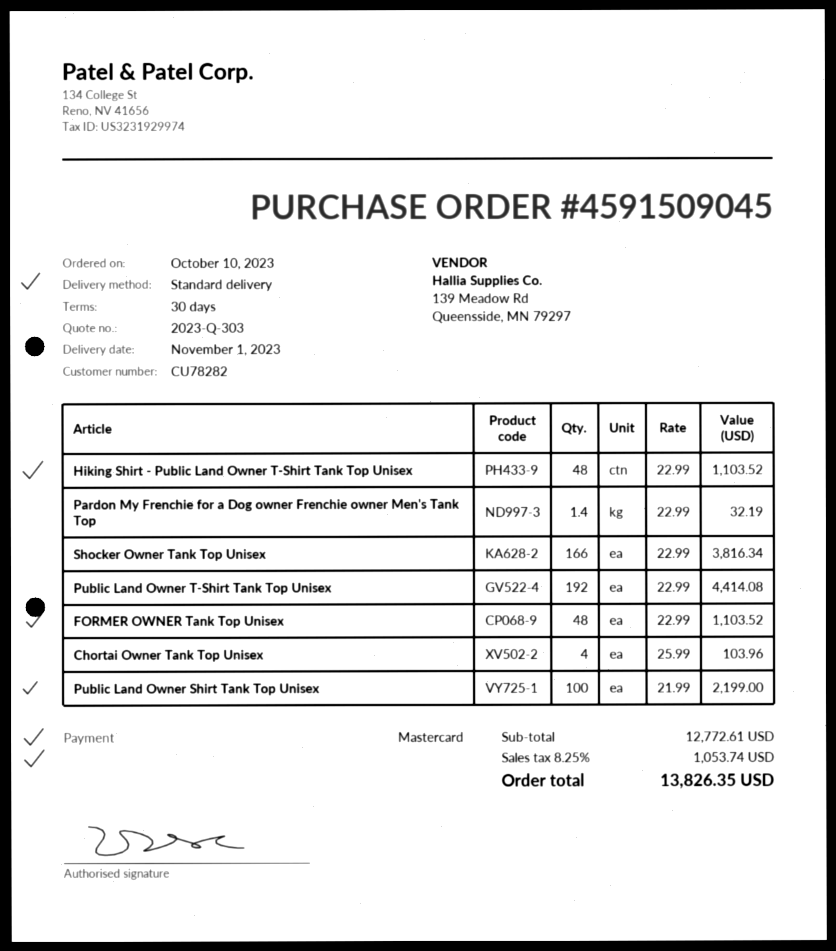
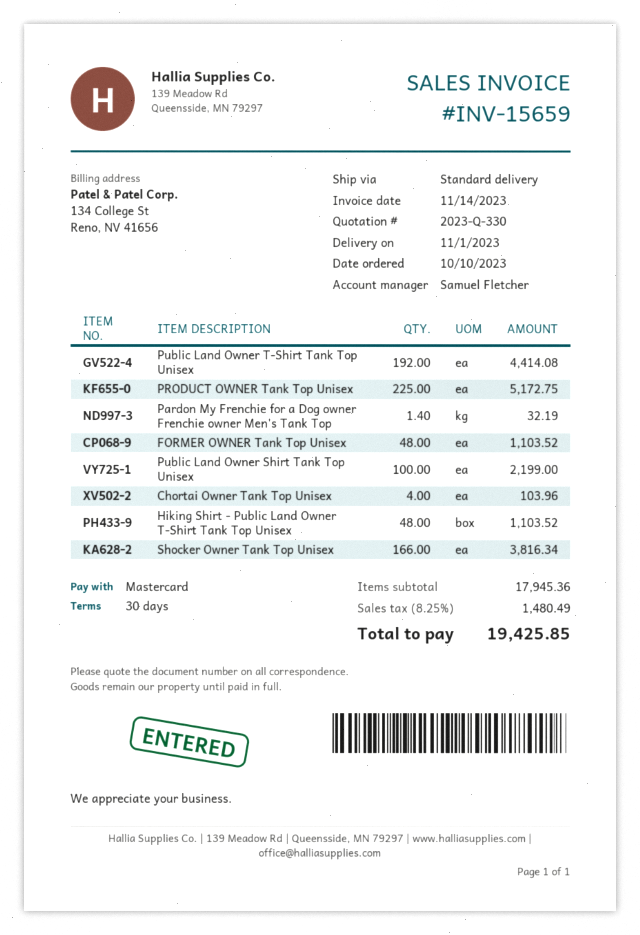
quote number: 2023-Q-303 -> 2023-Q-330
PRODUCT OWNER Tank Top Unisex: none -> 225 for 5172.75
subtotal: 12772.61 -> 17945.36
tax: 8.25% = 1053.74 -> 8.25% = 1480.49
total: 13826.35 -> 19425.85

